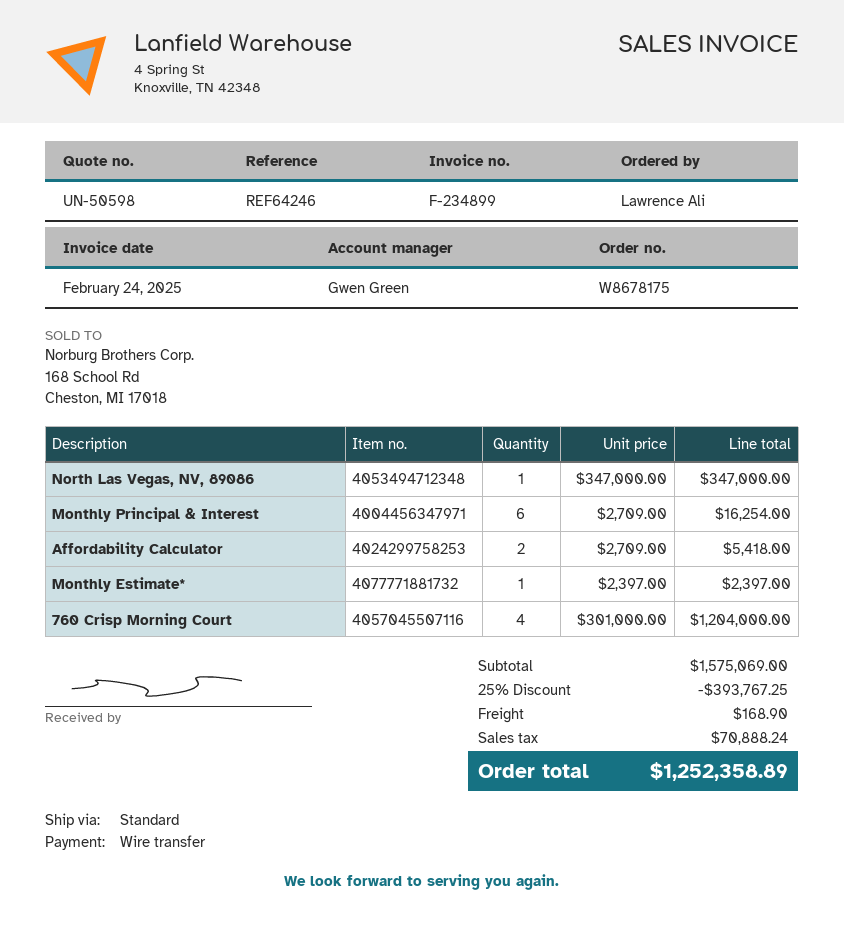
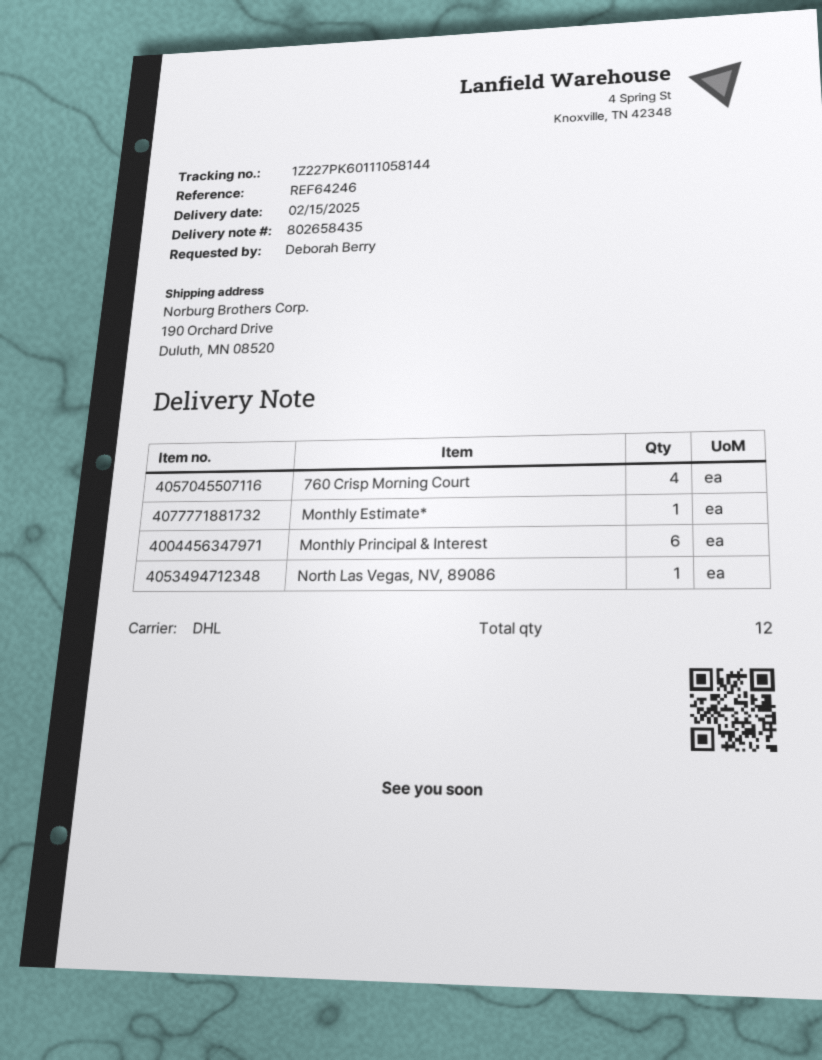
ordered by: Lawrence Ali -> Deborah Berry
shipping method: standard -> DHL
Affordability Calculator: 2 -> none

